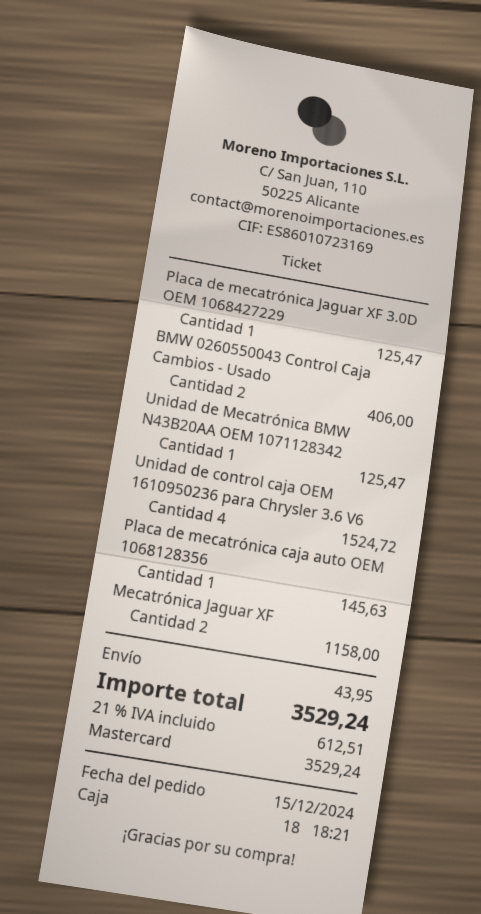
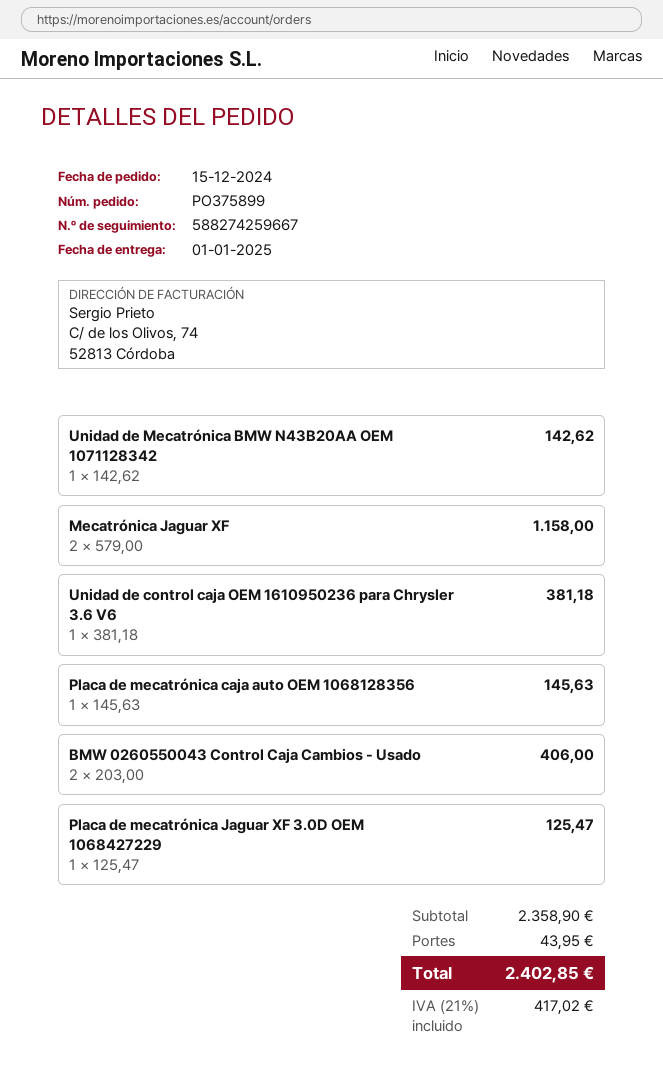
Unidad de Mecatrónica BMW N43B20AA OEM 1071128342: 1 for 125.47 -> 1 for 142.62
Unidad de control caja OEM 1610950236 para Chrysler 3.6 V6: 4 for 1524.72 -> 1 for 381.18
tax: 21% = 612.51 -> 21% = 417.02
total: 3529.24 -> 2402.85

